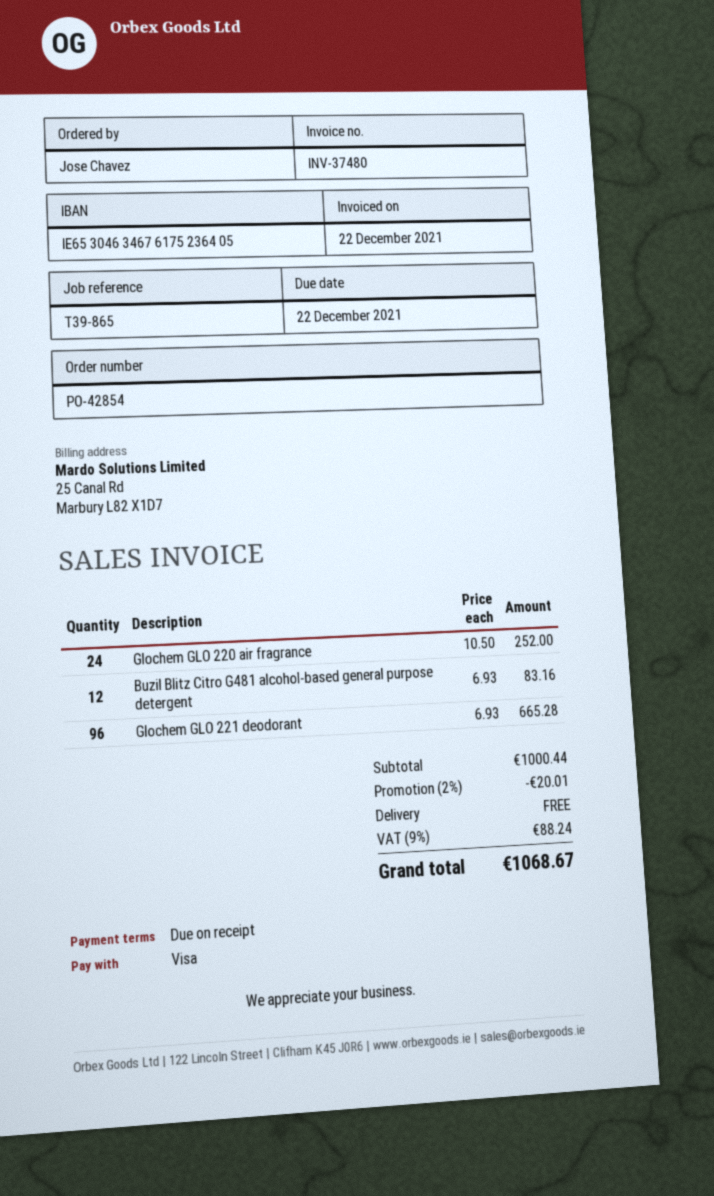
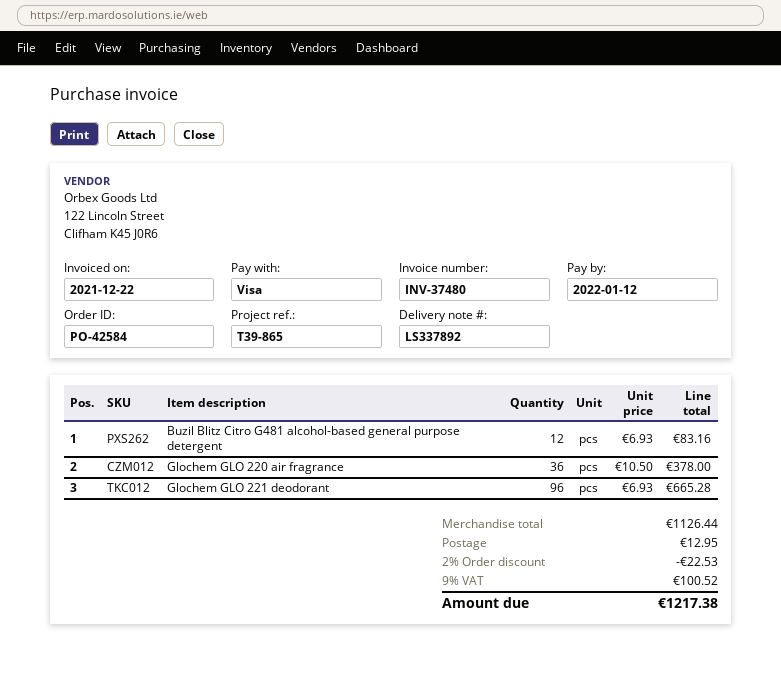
order number: PO-42854 -> PO-42584
due date: 2021-12-22 -> 2022-01-12
Glochem GLO 220 air fragrance: 24 x 10.50 = 252.00 -> 36 x 10.50 = 378.00
subtotal: 1000.44 -> 1126.44
discount: 2% = 20.01 -> 2% = 22.53
shipping: 0.00 -> 12.95
tax: 9% = 88.24 -> 9% = 100.52
total: 1068.67 -> 1217.38

